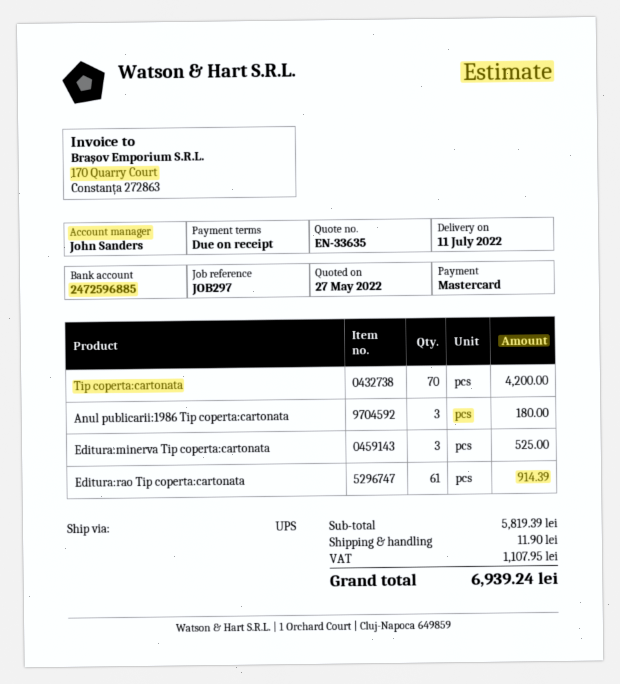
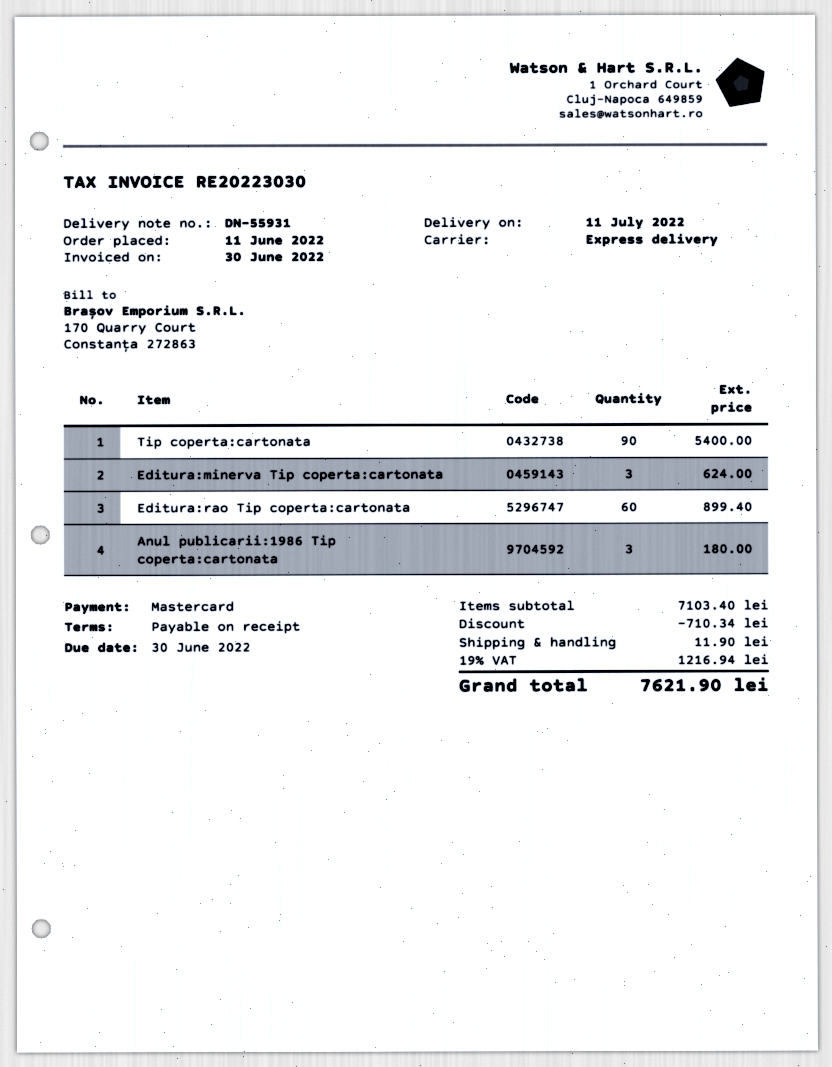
shipping method: UPS -> express
Tip coperta:cartonata: 70 for 4200.00 -> 90 for 5400.00
Editura:minerva Tip coperta:cartonata: 3 for 525.00 -> 3 for 624.00
Editura:rao Tip coperta:cartonata: 61 for 914.39 -> 60 for 899.40
subtotal: 5819.39 -> 7103.40
discount: none -> 710.34
tax: 1107.95 -> 1216.94
total: 6939.24 -> 7621.90

